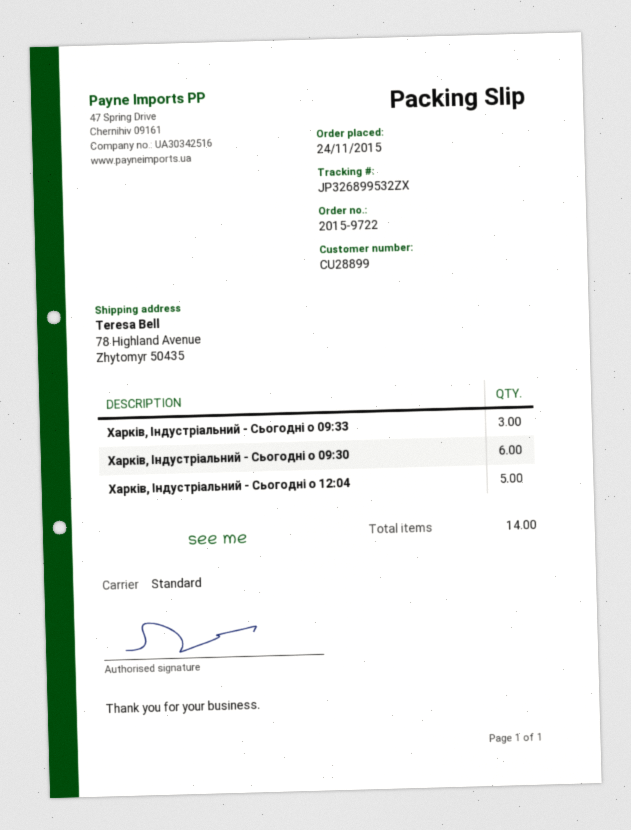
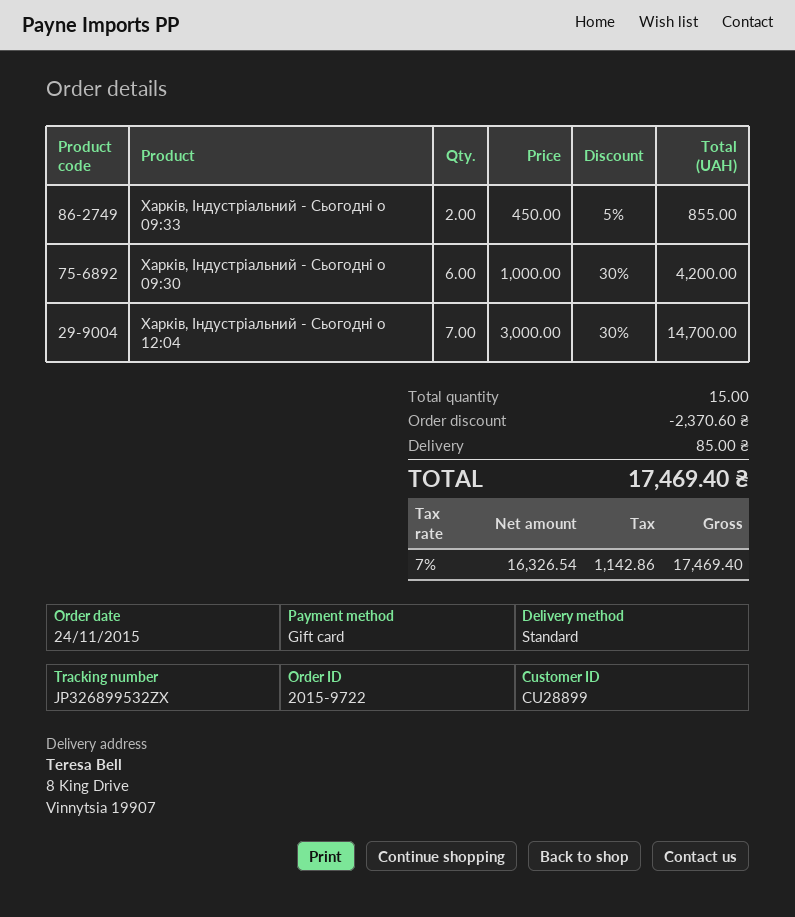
ship to: 78 Highland Avenue, Zhytomyr 50435 -> 8 King Drive, Vinnytsia 19907
Харків, Індустріальний - Сьогодні о 09:33: 3 -> 2
Харків, Індустріальний - Сьогодні о 12:04: 5 -> 7
total quantity: 14 -> 15

